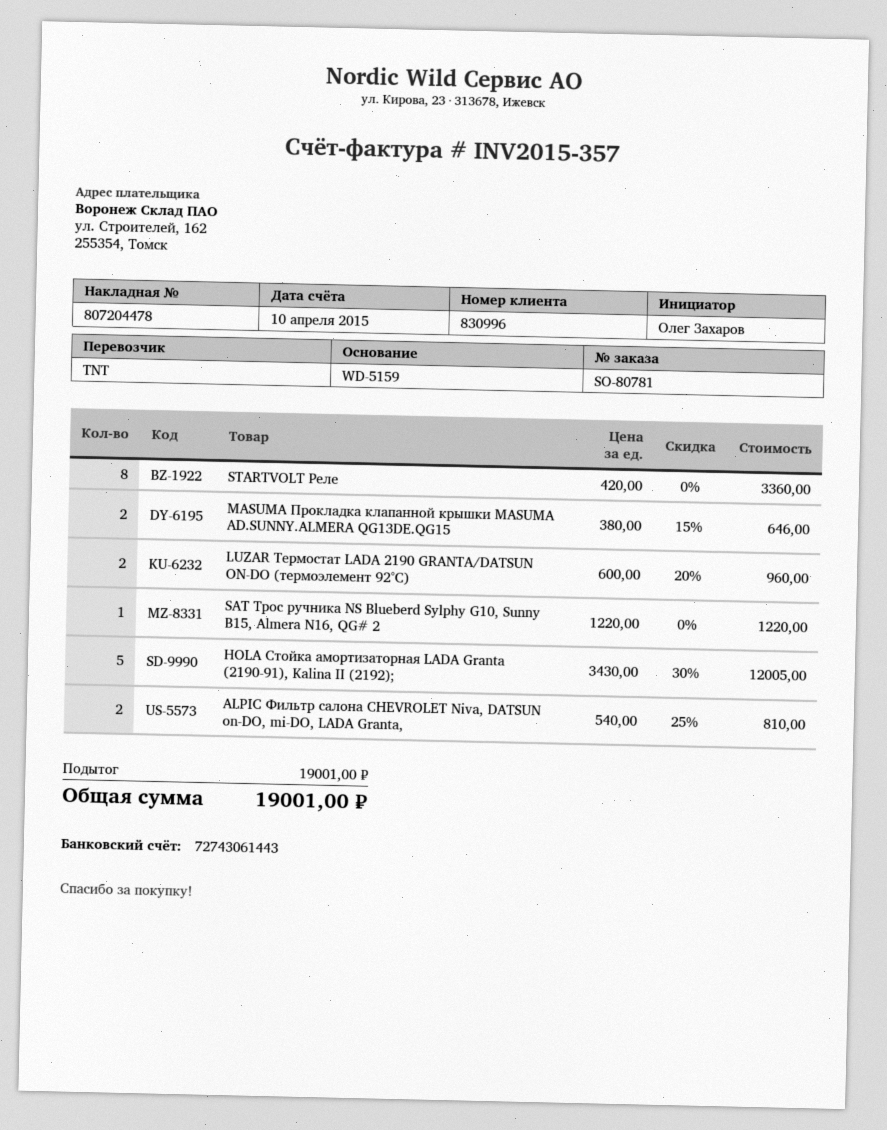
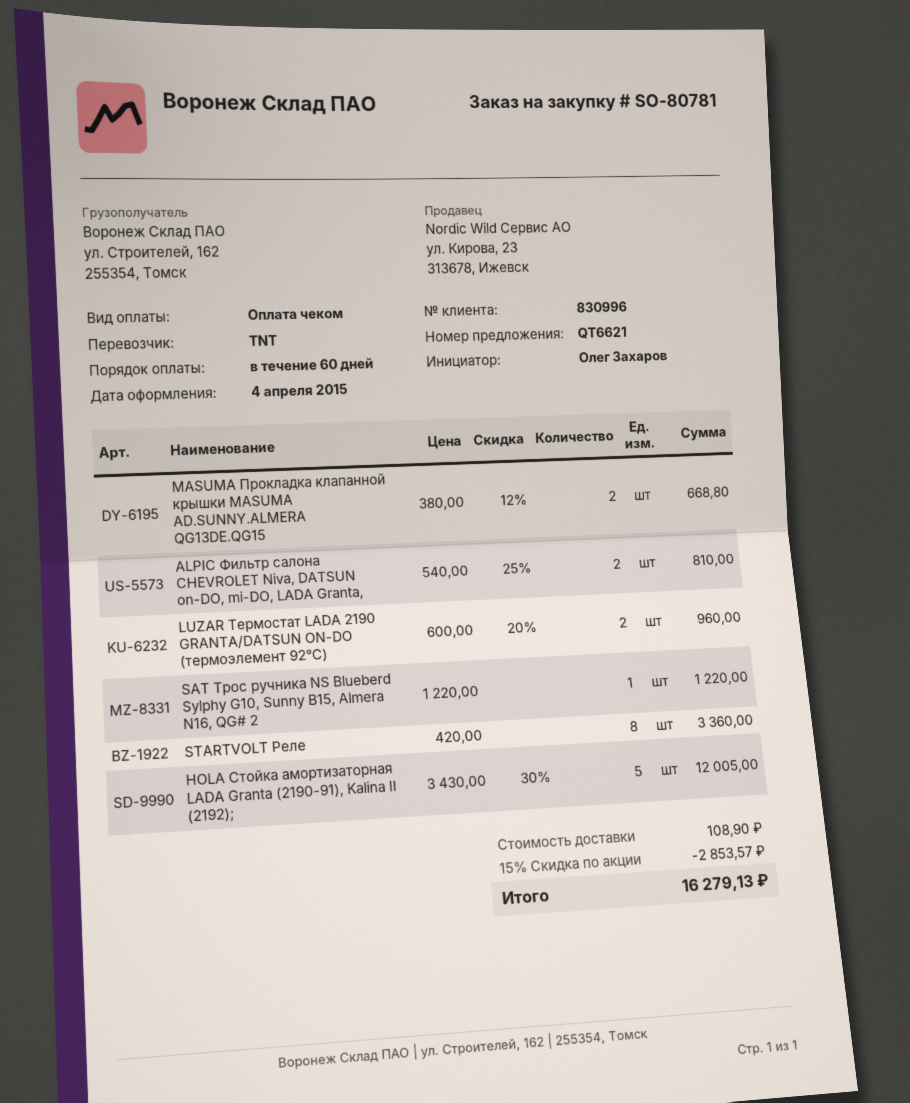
MASUMA Прокладка клапанной крышки MASUMA AD.SUNNY.ALMERA QG13DE.QG15: 2 x 380.00 - 15% = 646.00 -> 2 x 380.00 - 12% = 668.80
discount: none -> 15% = 2853.57
shipping: none -> 108.90
total: 19001.00 -> 16279.13

